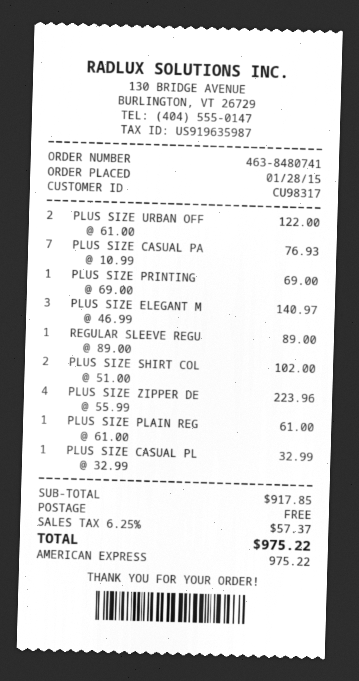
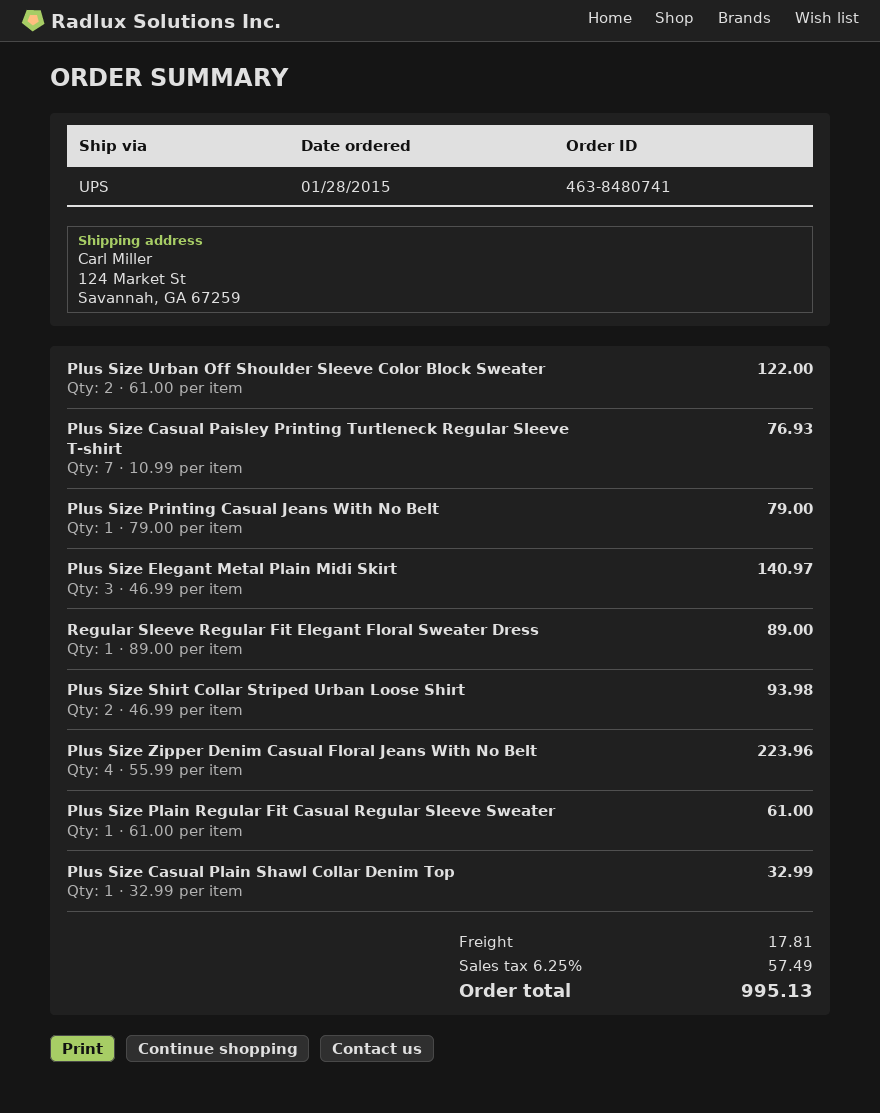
PLUS SIZE PRINTING: 1 x 69.00 = 69.00 -> 1 x 79.00 = 79.00
PLUS SIZE SHIRT COL: 2 x 51.00 = 102.00 -> 2 x 46.99 = 93.98
shipping: 0.00 -> 17.81
tax: 6.25% = 57.37 -> 6.25% = 57.49
total: 975.22 -> 995.13

